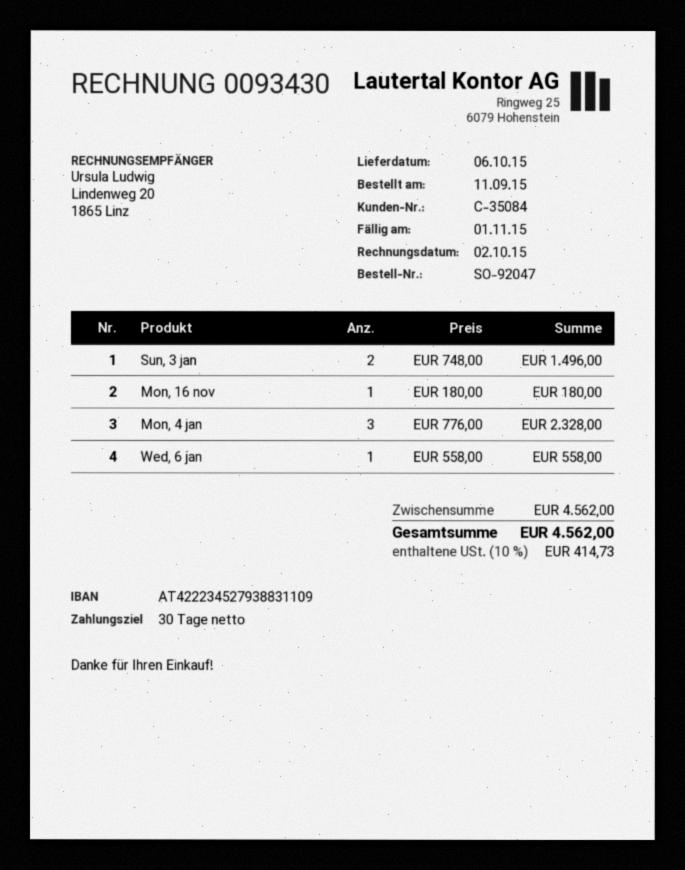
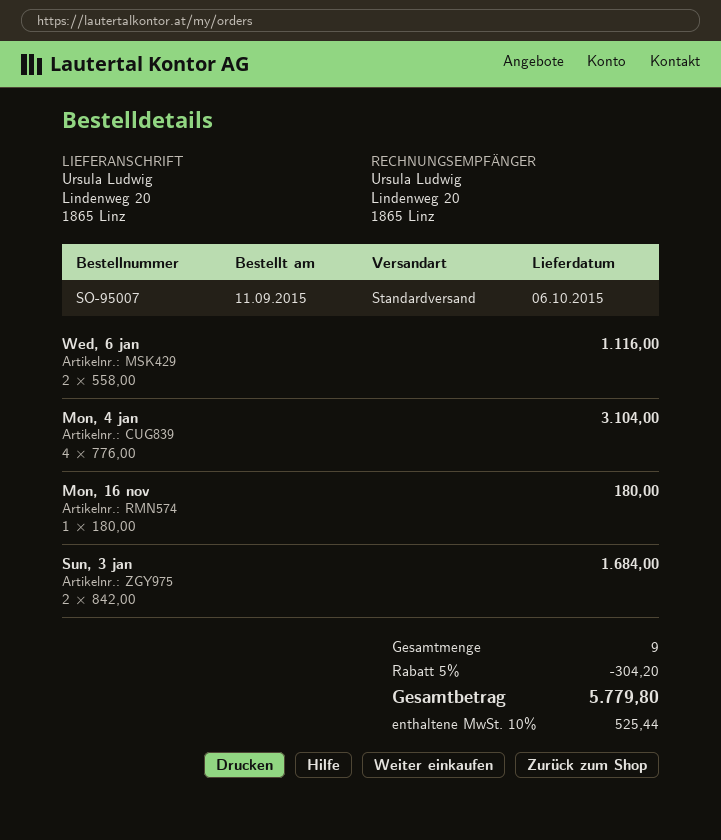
order number: SO-92047 -> SO-95007
Sun, 3 jan: 2 x 748.00 = 1496.00 -> 2 x 842.00 = 1684.00
Mon, 4 jan: 3 x 776.00 = 2328.00 -> 4 x 776.00 = 3104.00
Wed, 6 jan: 1 x 558.00 = 558.00 -> 2 x 558.00 = 1116.00
discount: none -> 5% = 304.20
tax: 10% = 414.73 -> 10% = 525.44
total: 4562.00 -> 5779.80

